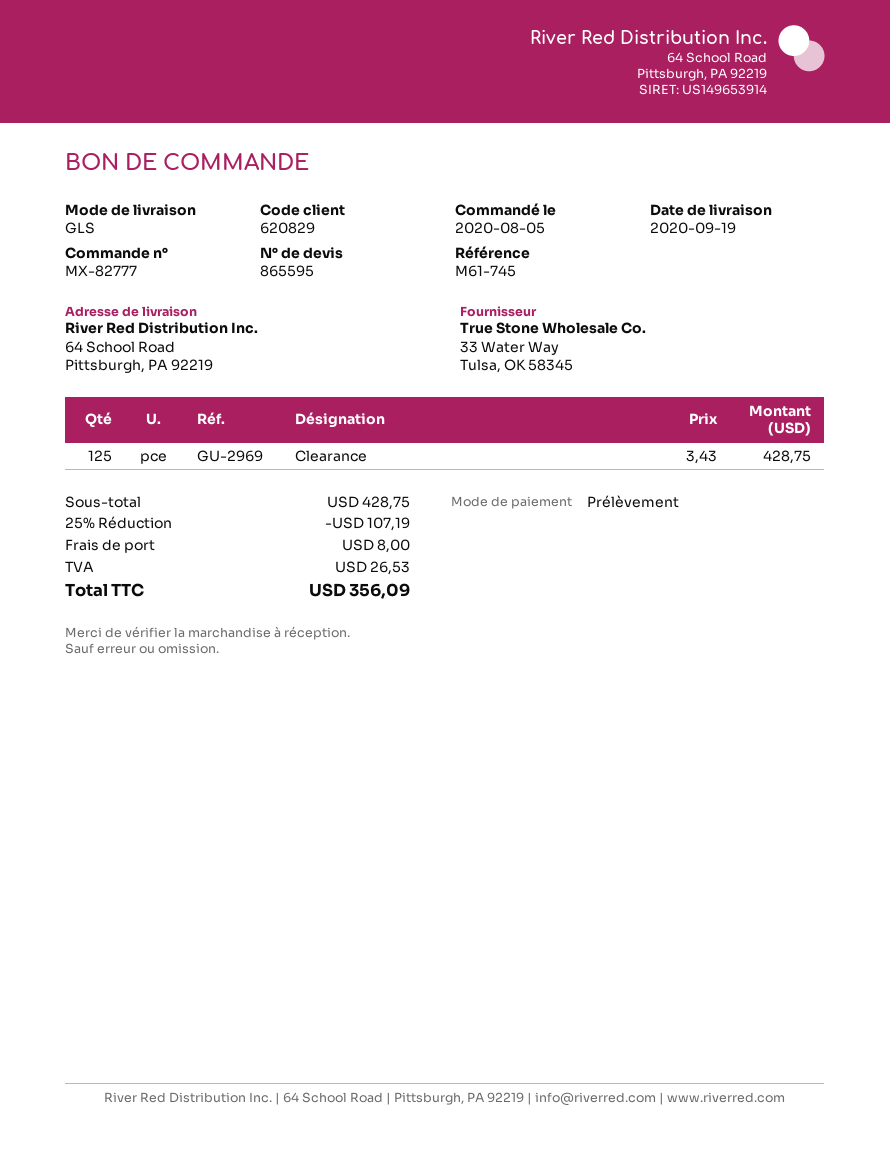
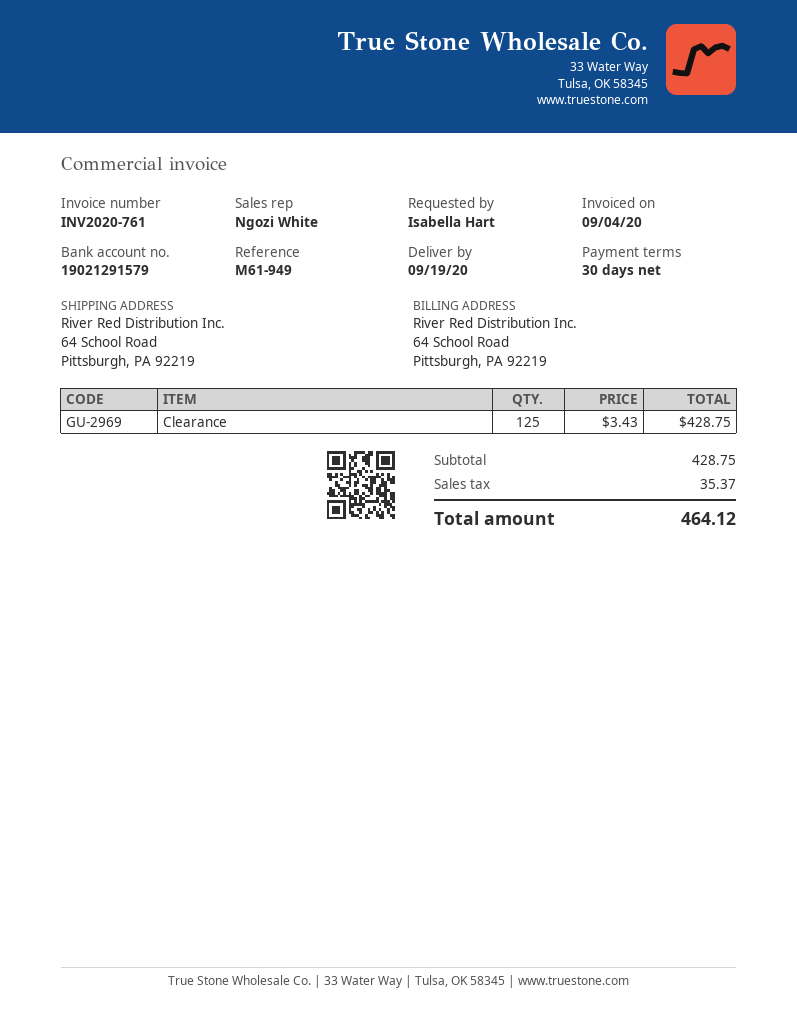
reference: M61-745 -> M61-949
discount: 25% = 107.19 -> none
shipping: 8.00 -> none
tax: 26.53 -> 35.37
total: 356.09 -> 464.12

